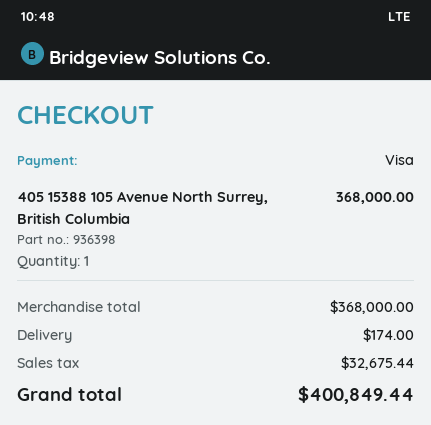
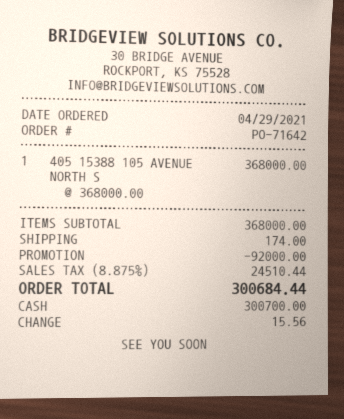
payment method: Visa -> cash
discount: none -> 92000.00
tax: 32675.44 -> 24510.44
total: 400849.44 -> 300684.44

